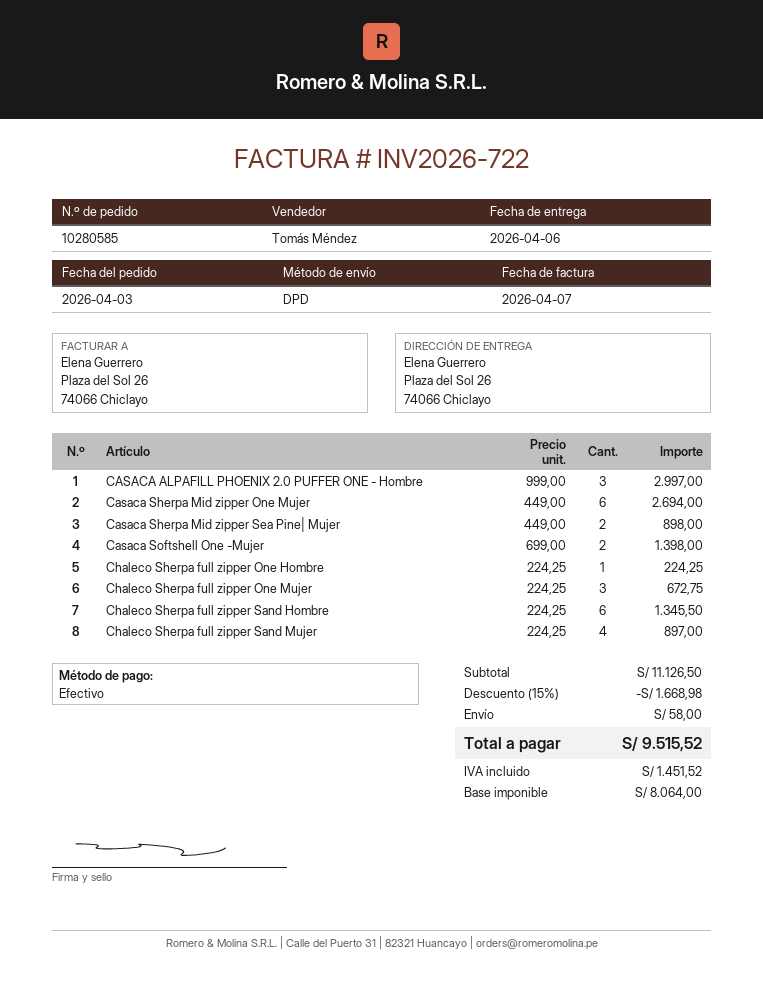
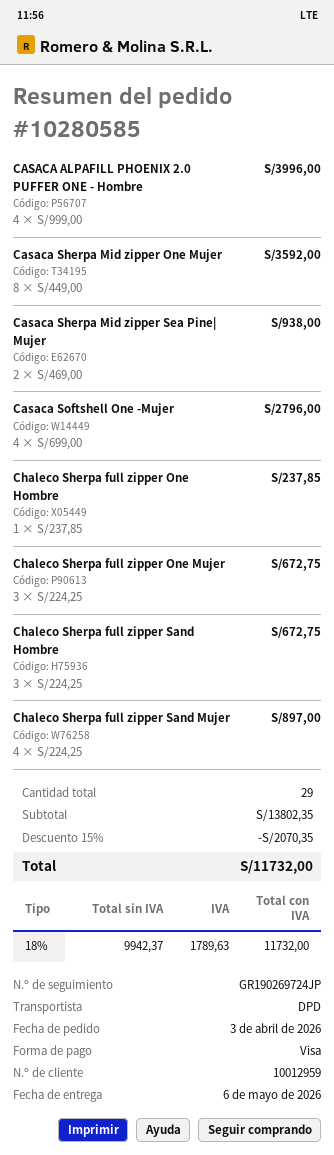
delivery date: 2026-04-06 -> 2026-05-06
payment method: cash -> Visa
CASACA ALPAFILL PHOENIX 2.0 PUFFER ONE - Hombre: 3 x 999.00 = 2997.00 -> 4 x 999.00 = 3996.00
Casaca Sherpa Mid zipper One Mujer: 6 x 449.00 = 2694.00 -> 8 x 449.00 = 3592.00
Casaca Sherpa Mid zipper Sea Pine| Mujer: 2 x 449.00 = 898.00 -> 2 x 469.00 = 938.00
Casaca Softshell One -Mujer: 2 x 699.00 = 1398.00 -> 4 x 699.00 = 2796.00
Chaleco Sherpa full zipper One Hombre: 1 x 224.25 = 224.25 -> 1 x 237.85 = 237.85
Chaleco Sherpa full zipper Sand Hombre: 6 x 224.25 = 1345.50 -> 3 x 224.25 = 672.75
subtotal: 11126.50 -> 13802.35
discount: 15% = 1668.98 -> 15% = 2070.35
shipping: 58.00 -> none
net: 8064.00 -> 9942.37
tax: 1451.52 -> 1789.63
total: 9515.52 -> 11732.00

